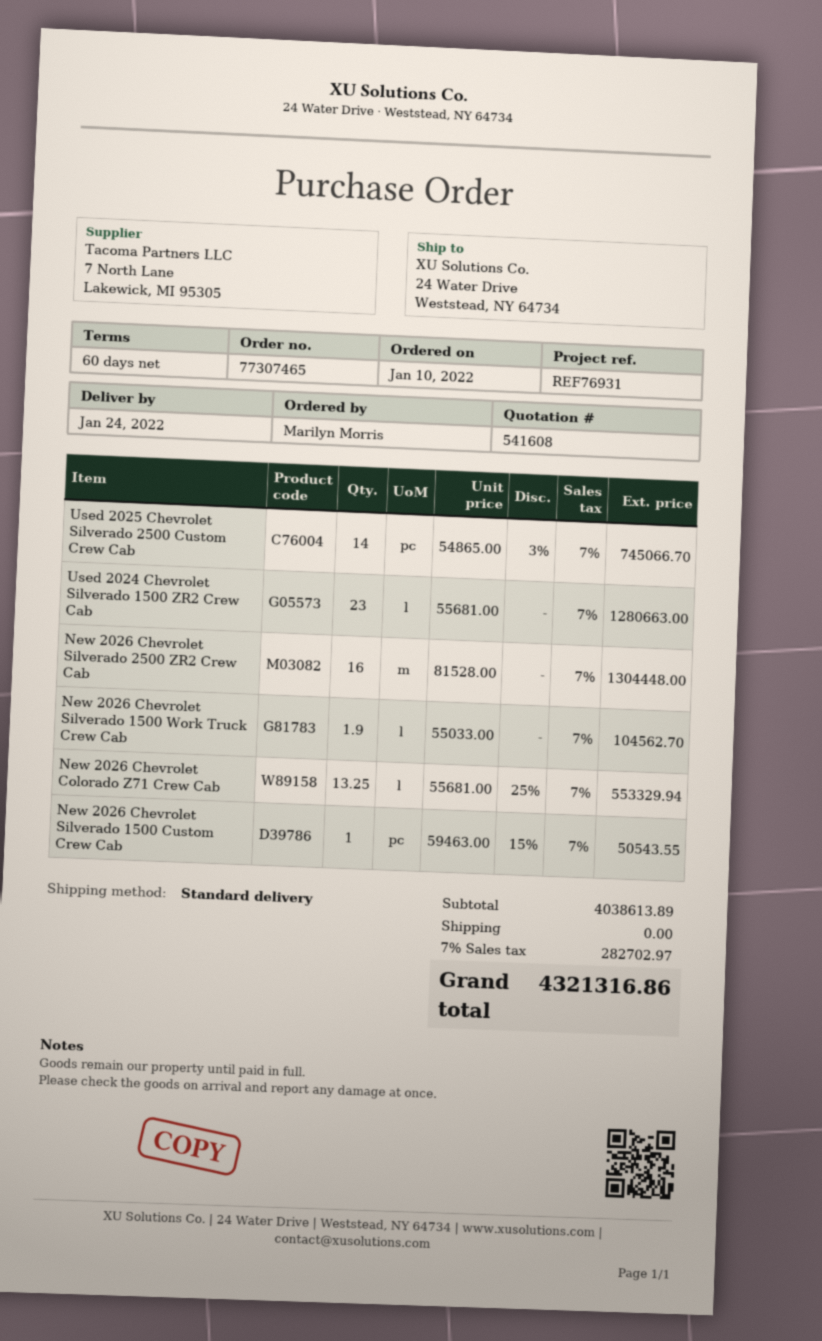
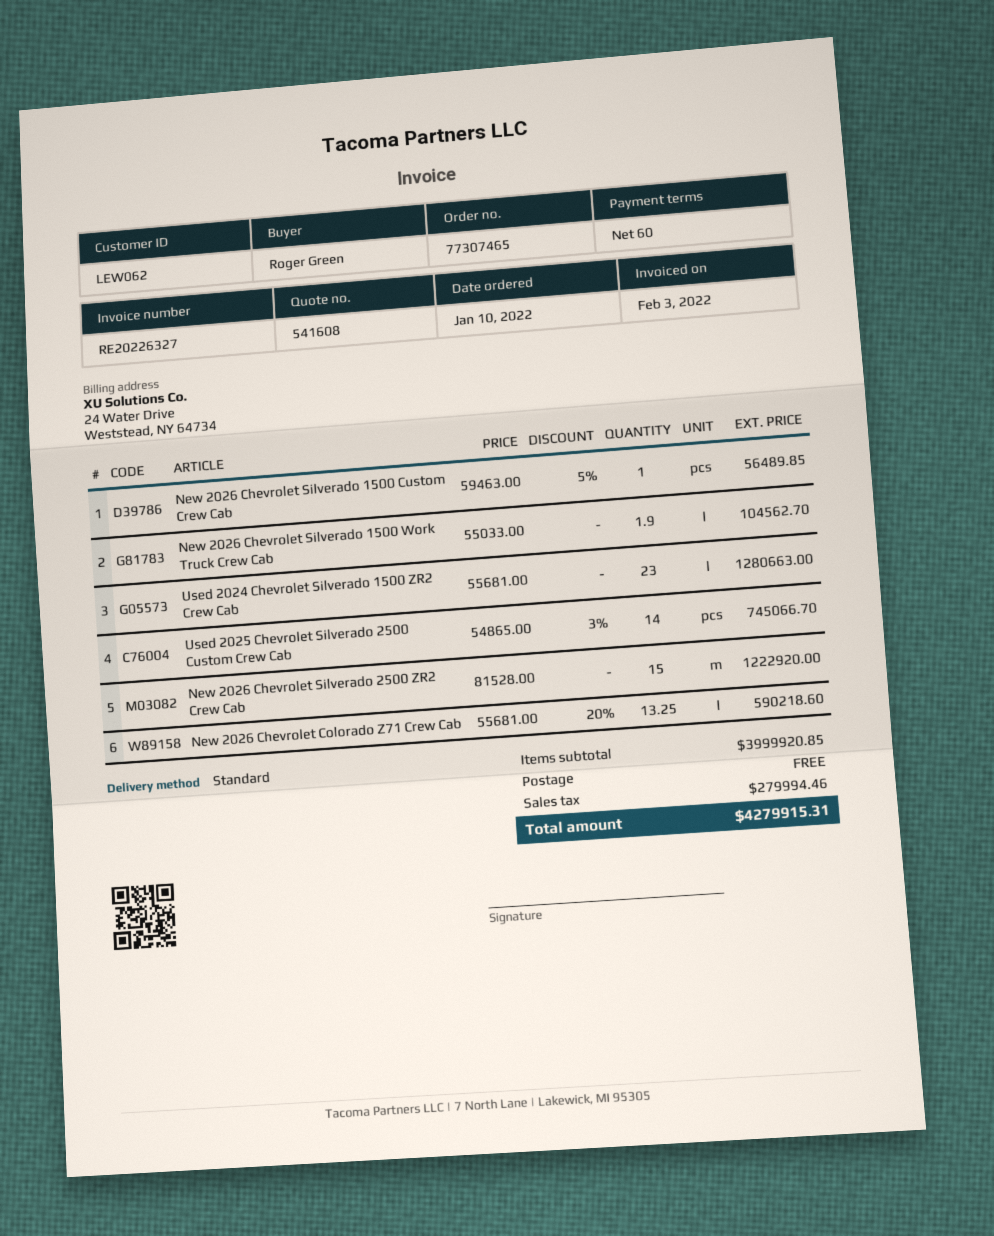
ordered by: Marilyn Morris -> Roger Green
New 2026 Chevrolet Silverado 2500 ZR2 Crew Cab: 16 x 81528.00 = 1304448.00 -> 15 x 81528.00 = 1222920.00
New 2026 Chevrolet Colorado Z71 Crew Cab: 13.25 x 55681.00 - 25% = 553329.94 -> 13.25 x 55681.00 - 20% = 590218.60
New 2026 Chevrolet Silverado 1500 Custom Crew Cab: 1 x 59463.00 - 15% = 50543.55 -> 1 x 59463.00 - 5% = 56489.85
subtotal: 4038613.89 -> 3999920.85
tax: 282702.97 -> 279994.46
total: 4321316.86 -> 4279915.31

